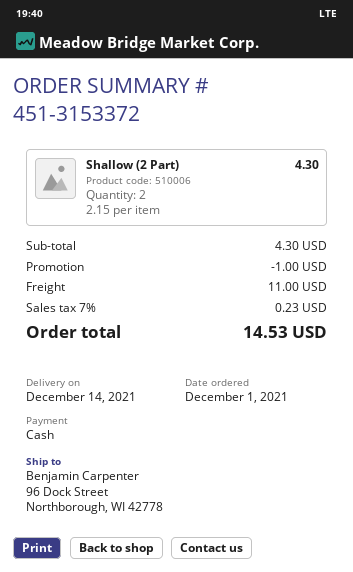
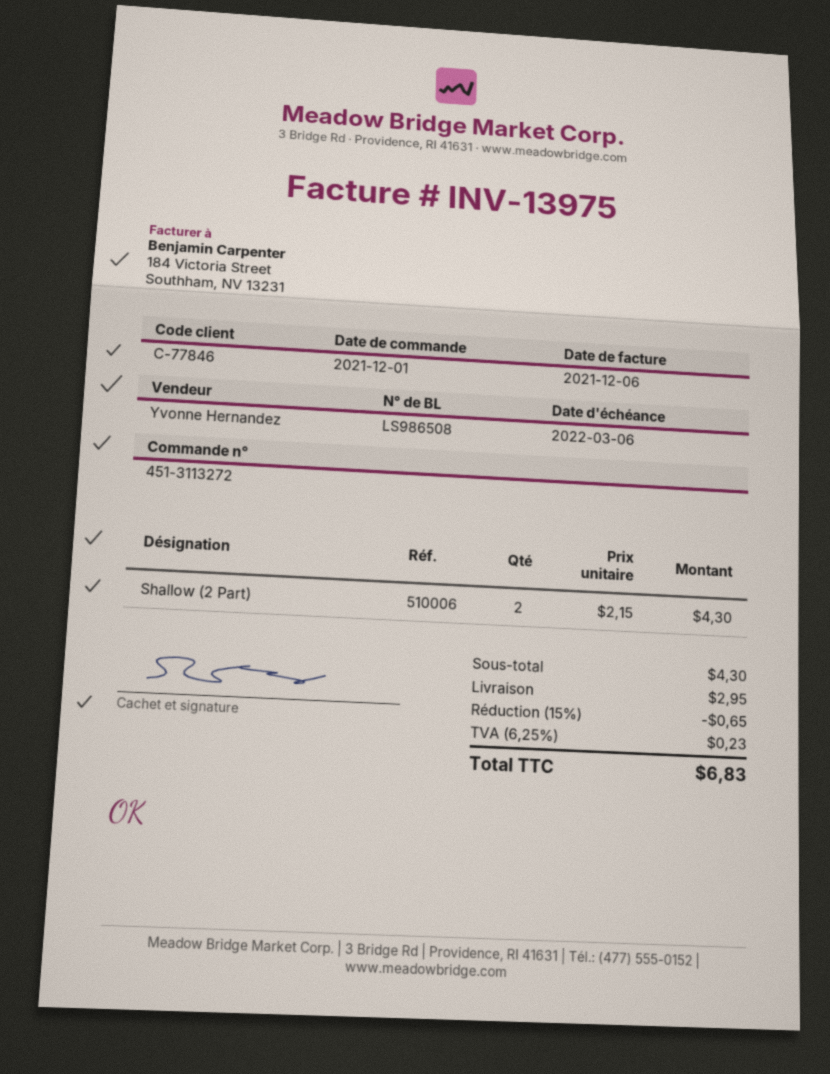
order number: 451-3153372 -> 451-3113272
discount: 1.00 -> 0.65
shipping: 11.00 -> 2.95
tax: 7% = 0.23 -> 6.25% = 0.23
total: 14.53 -> 6.83

